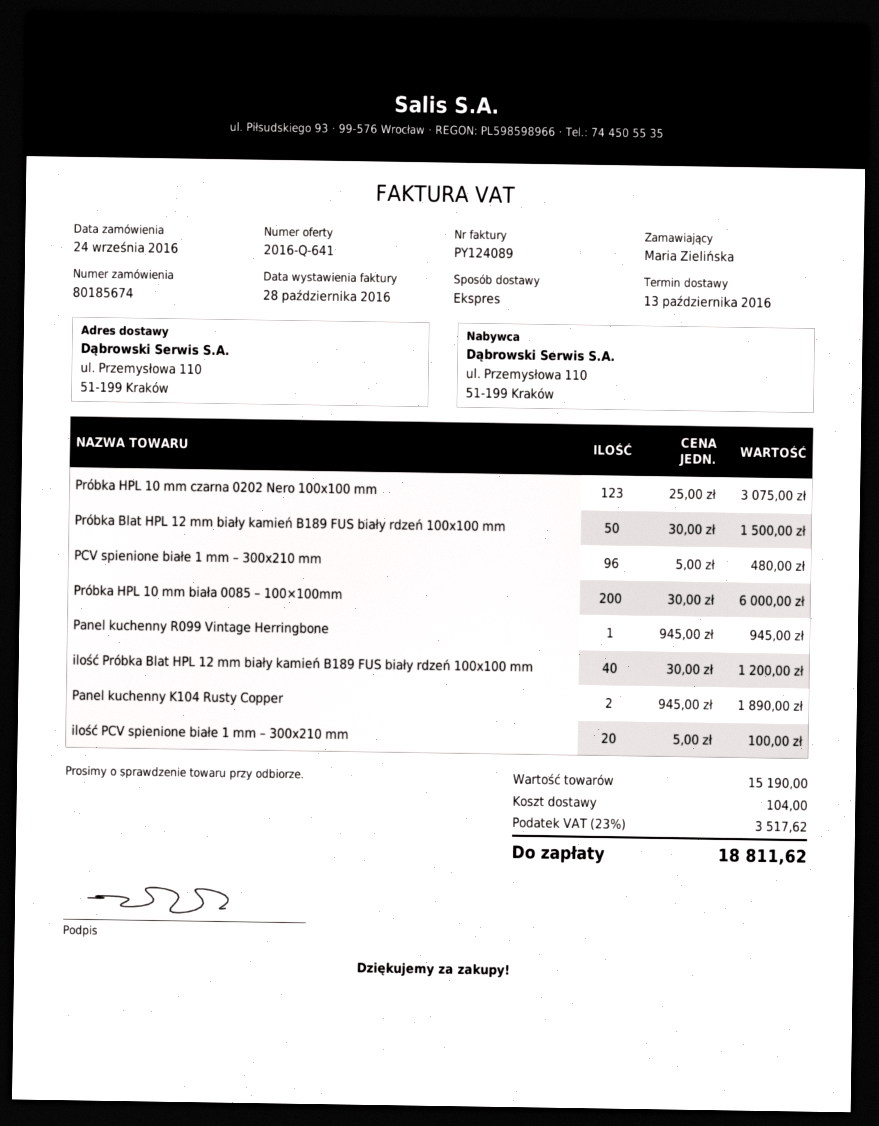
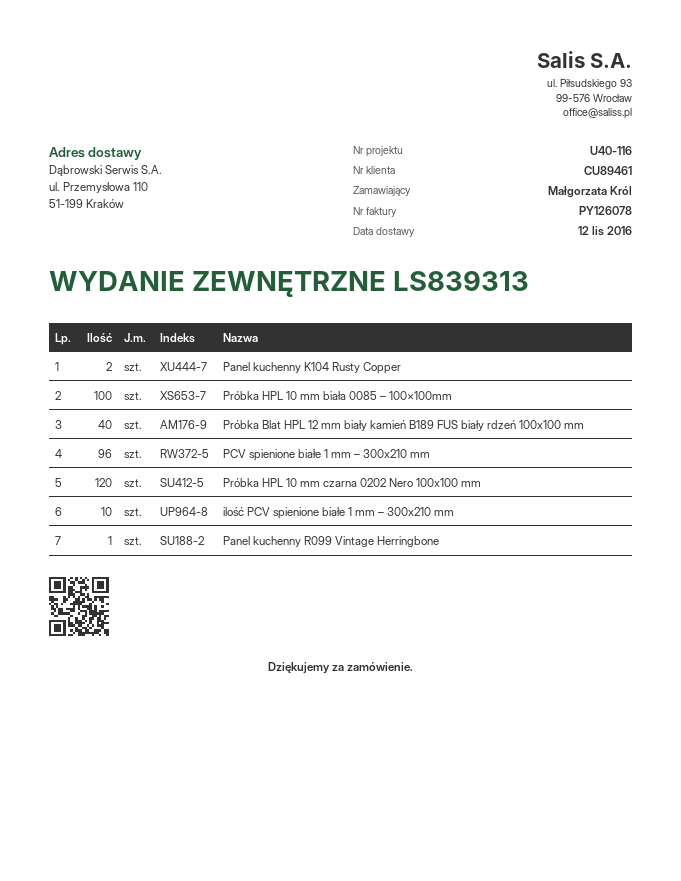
delivery date: 2016-10-13 -> 2016-11-12
invoice number: PY124089 -> PY126078
ordered by: Maria Zielińska -> Małgorzata Król
Próbka HPL 10 mm czarna 0202 Nero 100x100 mm: 123 -> 120
Próbka Blat HPL 12 mm biały kamień B189 FUS biały rdzeń 100x100 mm: 50 -> 40
Próbka HPL 10 mm biała 0085 – 100×100mm: 200 -> 100
ilość Próbka Blat HPL 12 mm biały kamień B189 FUS biały rdzeń 100x100 mm: 40 -> none
ilość PCV spienione białe 1 mm – 300x210 mm: 20 -> 10

